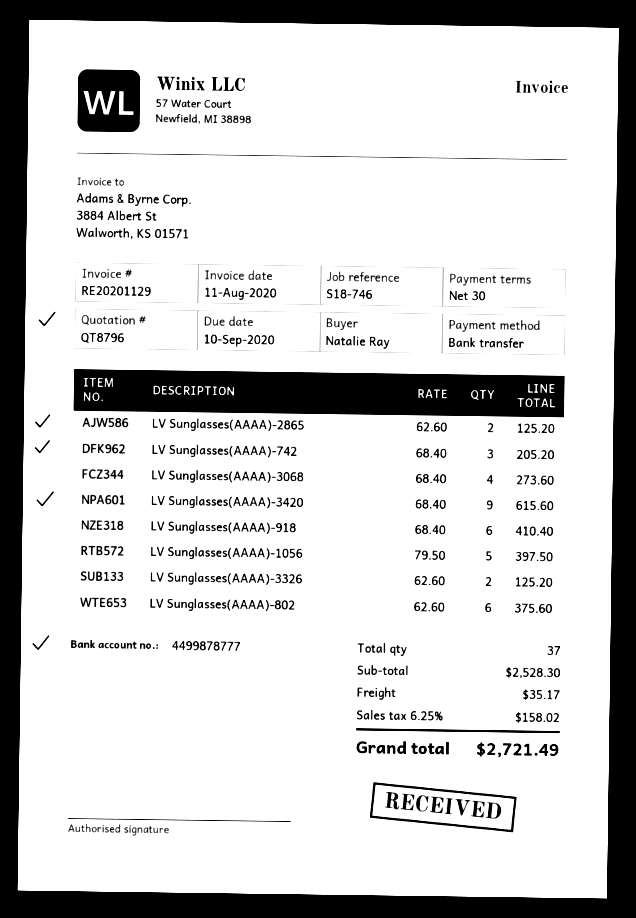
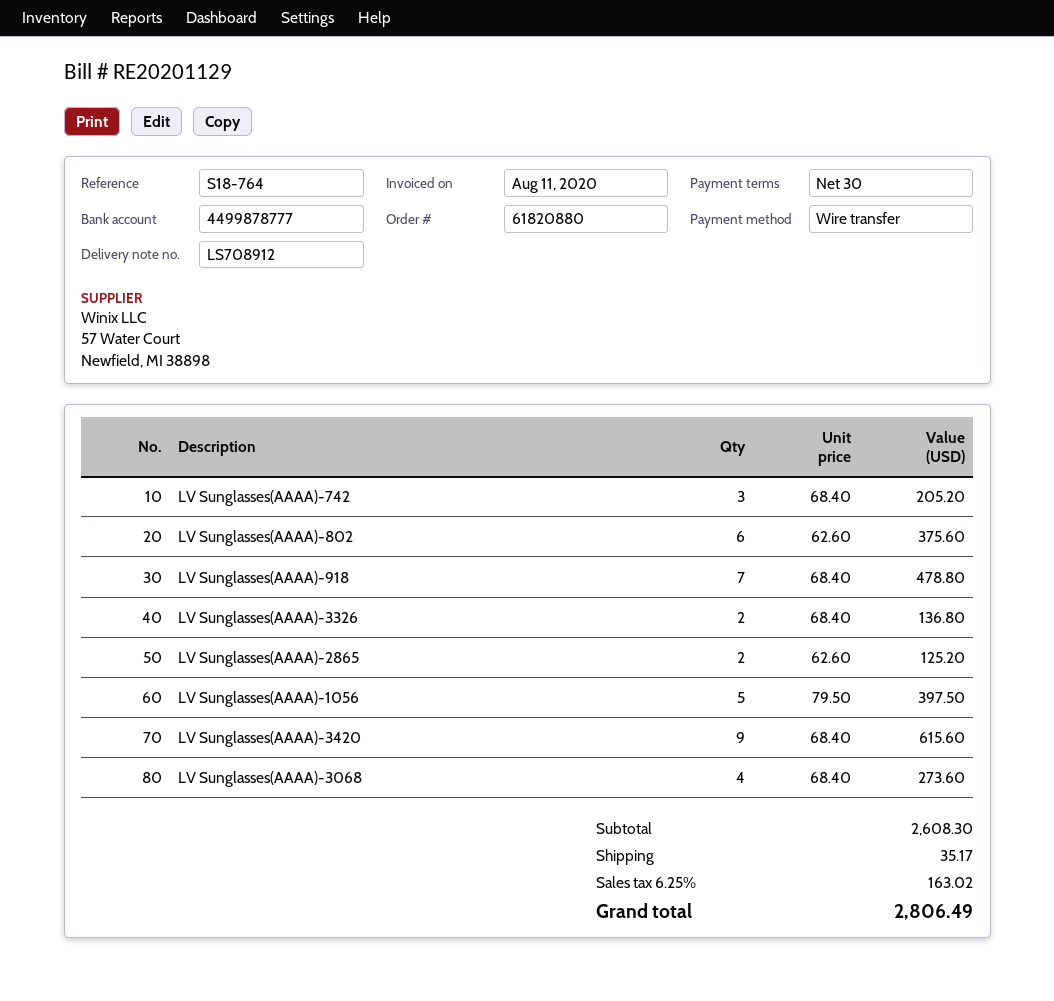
reference: S18-746 -> S18-764
LV Sunglasses(AAAA)-918: 6 x 68.40 = 410.40 -> 7 x 68.40 = 478.80
LV Sunglasses(AAAA)-3326: 2 x 62.60 = 125.20 -> 2 x 68.40 = 136.80
subtotal: 2528.30 -> 2608.30
tax: 6.25% = 158.02 -> 6.25% = 163.02
total: 2721.49 -> 2806.49

